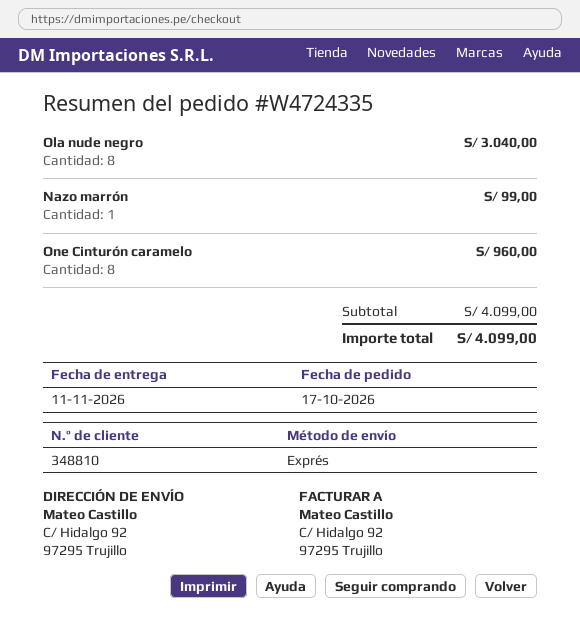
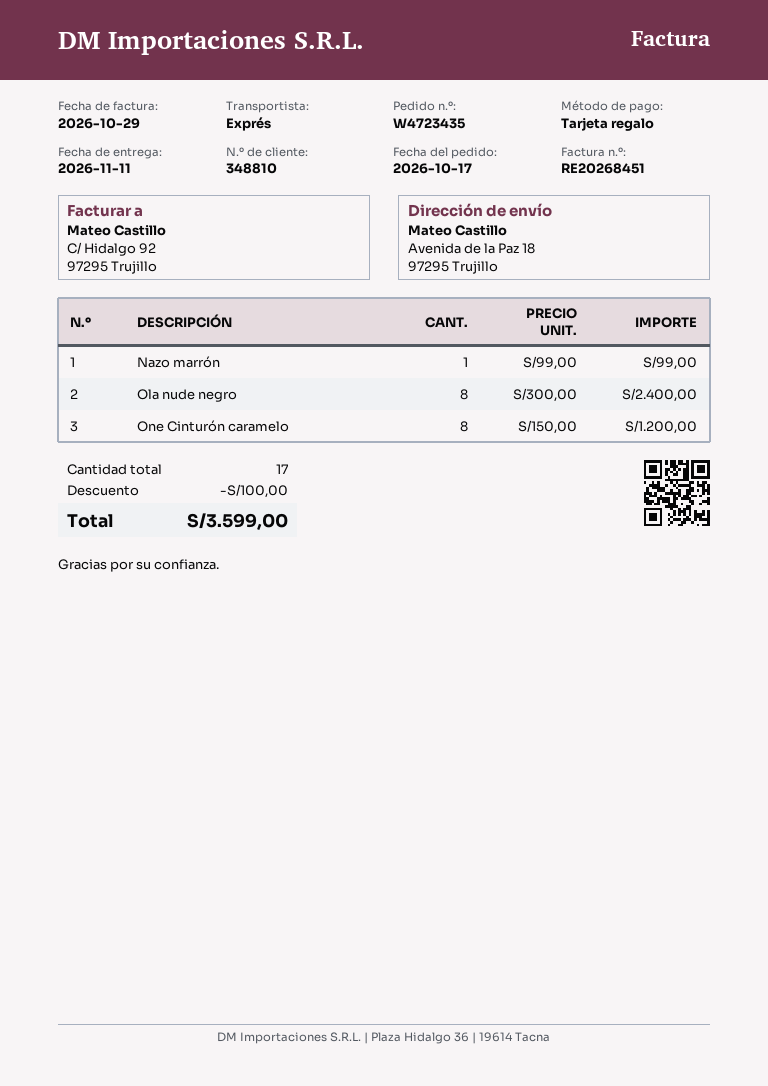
order number: W4724335 -> W4723435
ship to: C/ Hidalgo 92, 97295 Trujillo -> Avenida de la Paz 18, 97295 Trujillo
Ola nude negro: 8 for 3040.00 -> 8 for 2400.00
One Cinturón caramelo: 8 for 960.00 -> 8 for 1200.00
discount: none -> 100.00
total: 4099.00 -> 3599.00

